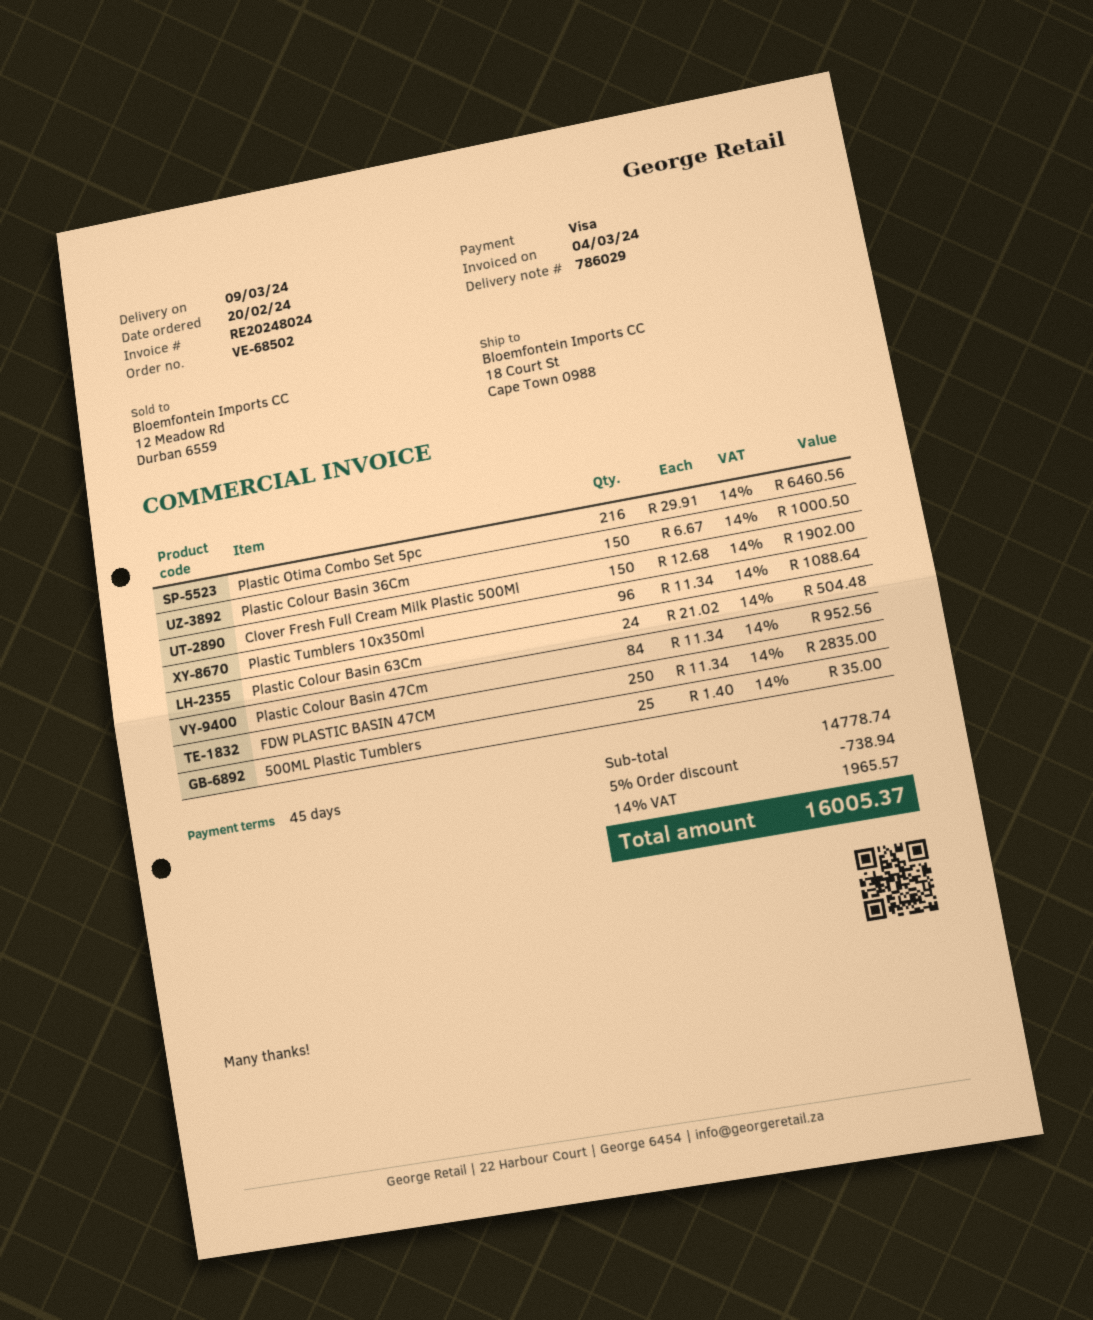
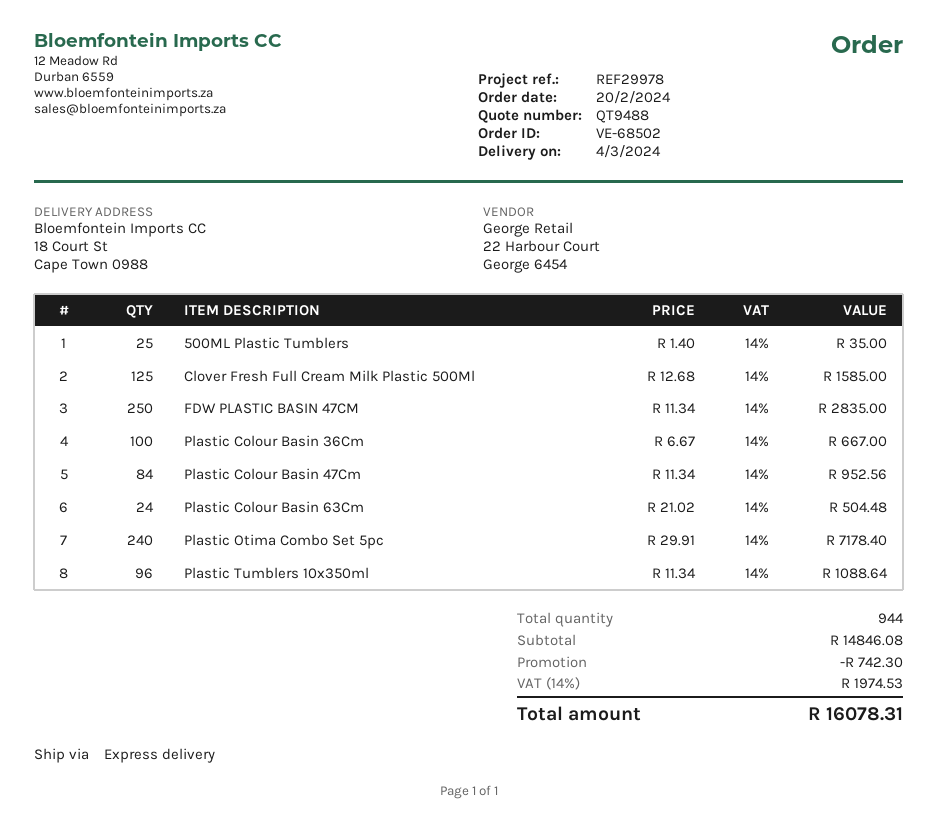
delivery date: 2024-03-09 -> 2024-03-04
Plastic Otima Combo Set 5pc: 216 x 29.91 = 6460.56 -> 240 x 29.91 = 7178.40
Plastic Colour Basin 36Cm: 150 x 6.67 = 1000.50 -> 100 x 6.67 = 667.00
Clover Fresh Full Cream Milk Plastic 500Ml: 150 x 12.68 = 1902.00 -> 125 x 12.68 = 1585.00
subtotal: 14778.74 -> 14846.08
discount: 738.94 -> 742.30
tax: 14% = 1965.57 -> 14% = 1974.53
total: 16005.37 -> 16078.31

